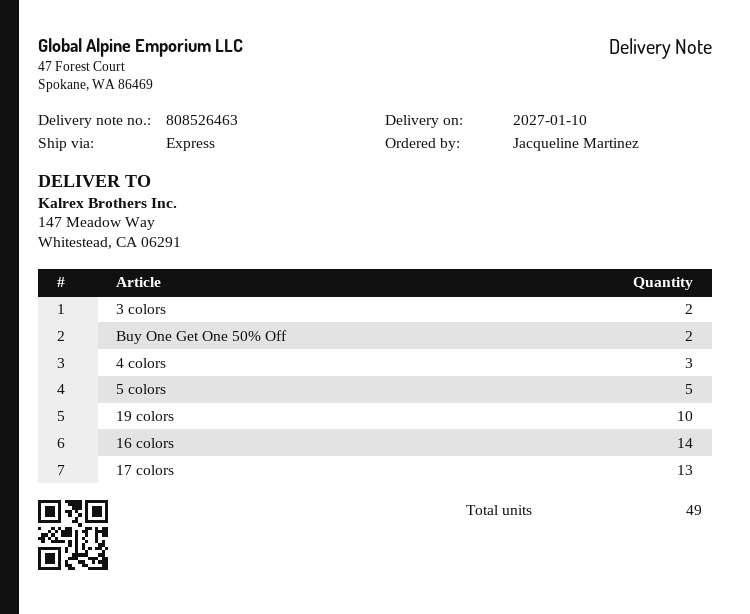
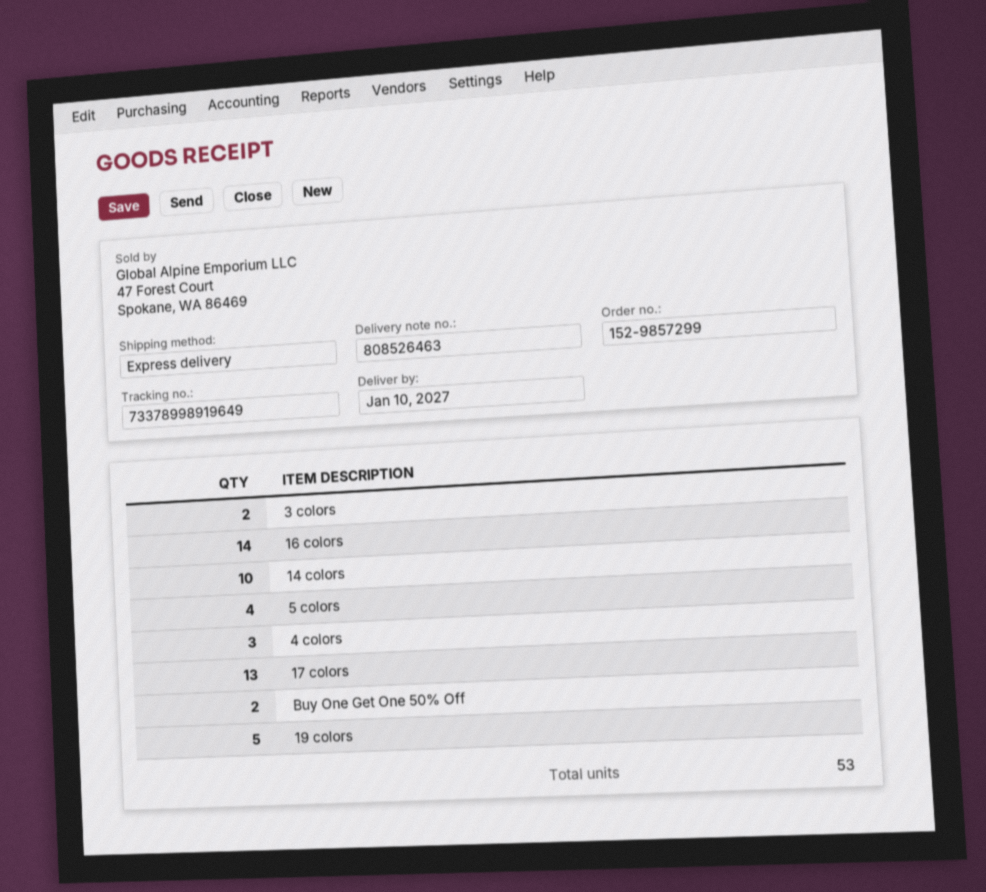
5 colors: 5 -> 4
19 colors: 10 -> 5
14 colors: none -> 10
total quantity: 49 -> 53

